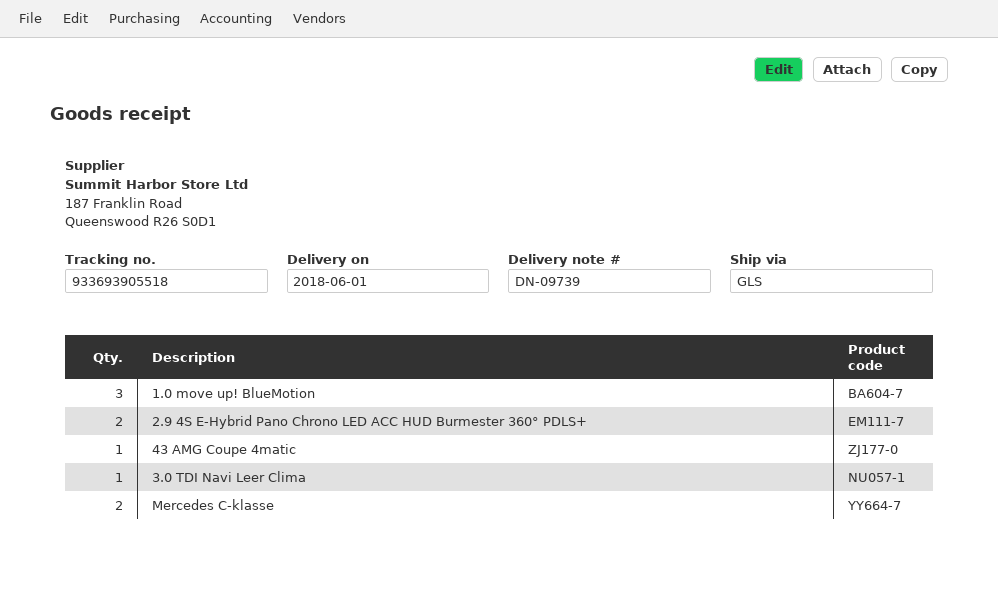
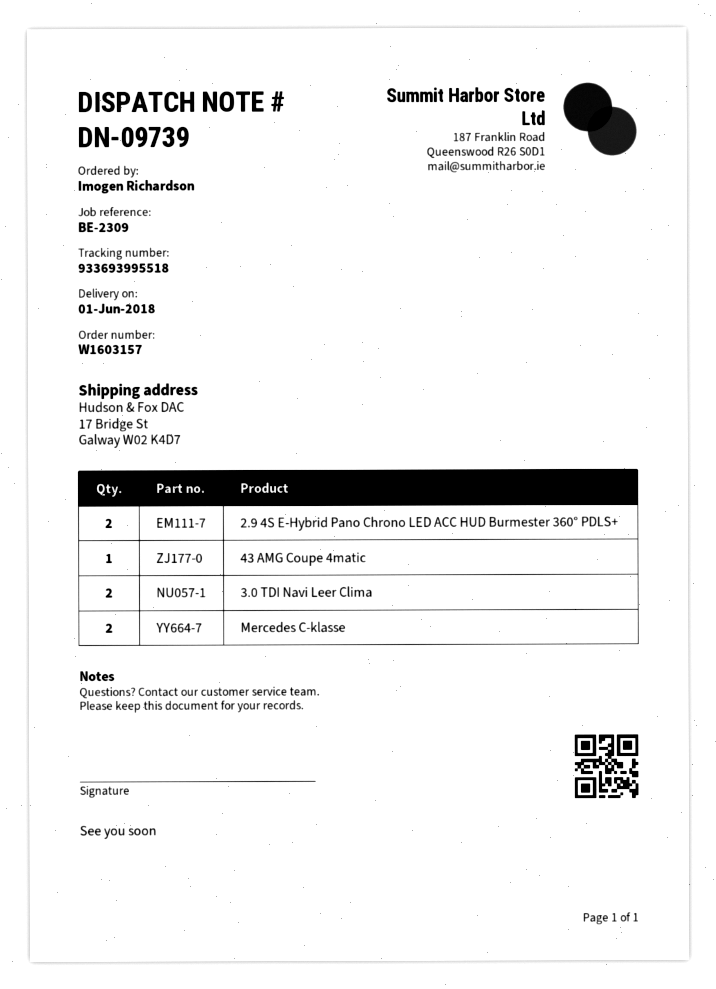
tracking number: 933693905518 -> 933693995518
1.0 move up! BlueMotion: 3 -> none
3.0 TDI Navi Leer Clima: 1 -> 2

